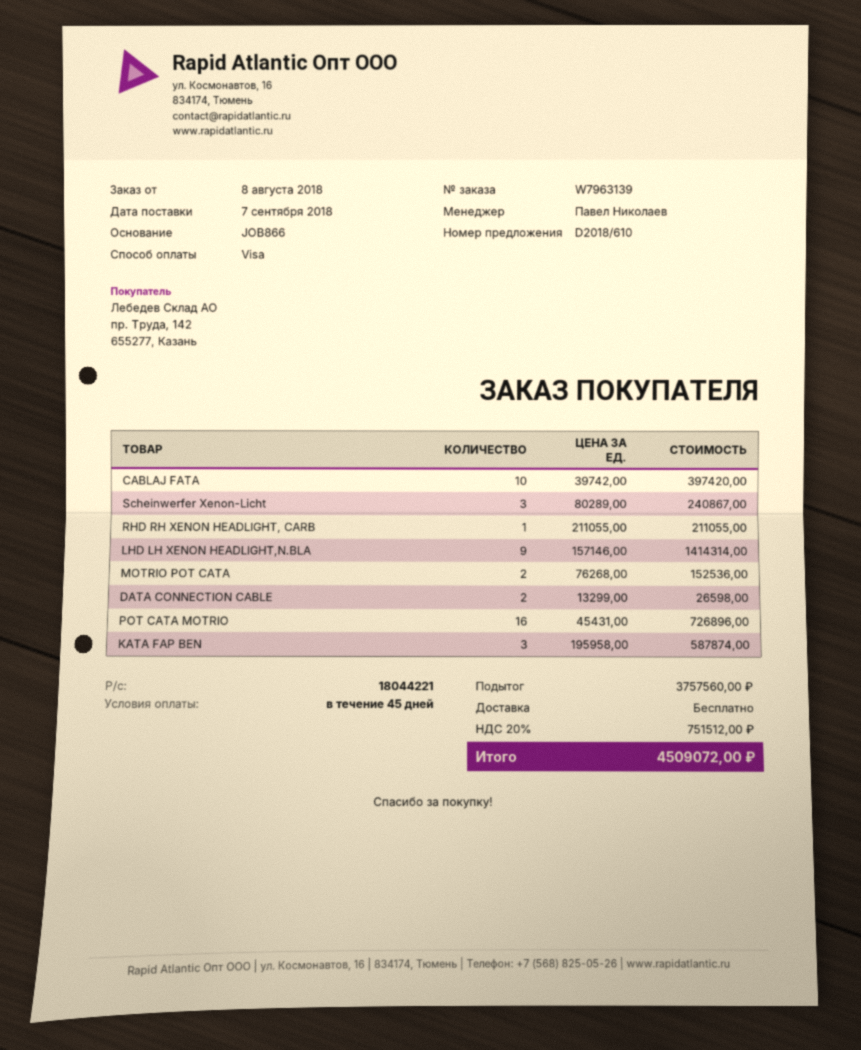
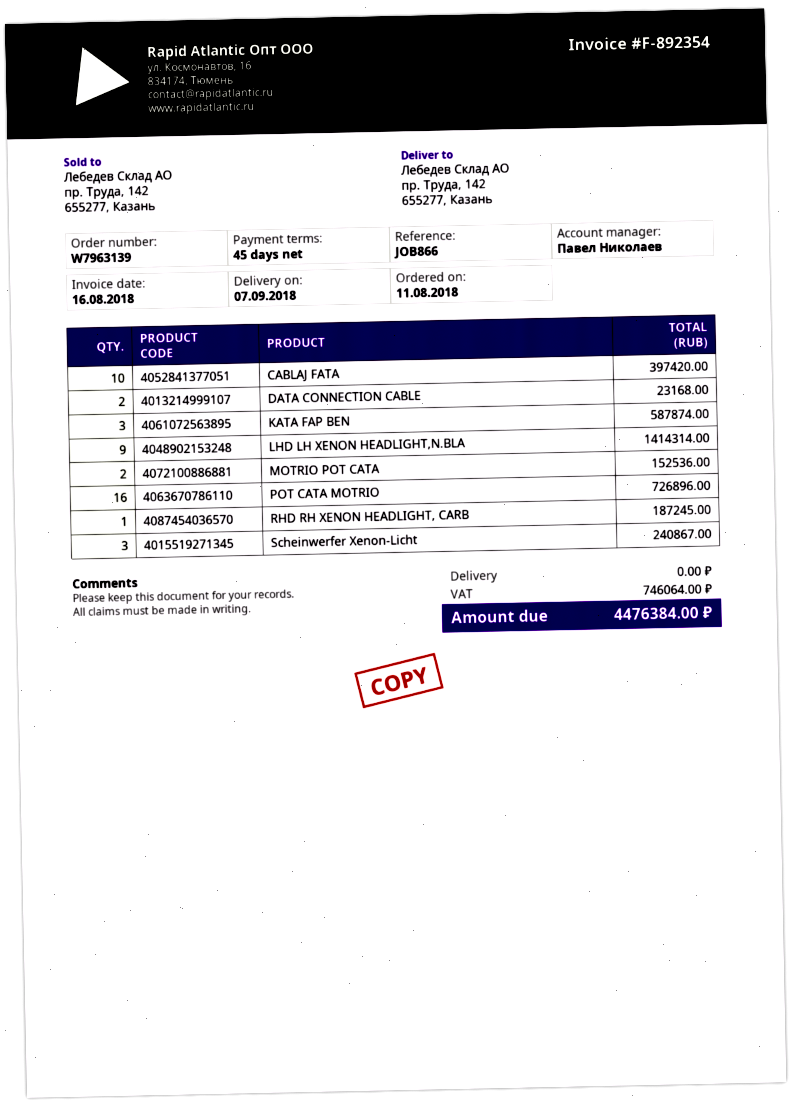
order date: 2018-08-08 -> 2018-08-11
RHD RH XENON HEADLIGHT, CARB: 1 for 211055.00 -> 1 for 187245.00
DATA CONNECTION CABLE: 2 for 26598.00 -> 2 for 23168.00
tax: 751512.00 -> 746064.00
total: 4509072.00 -> 4476384.00

